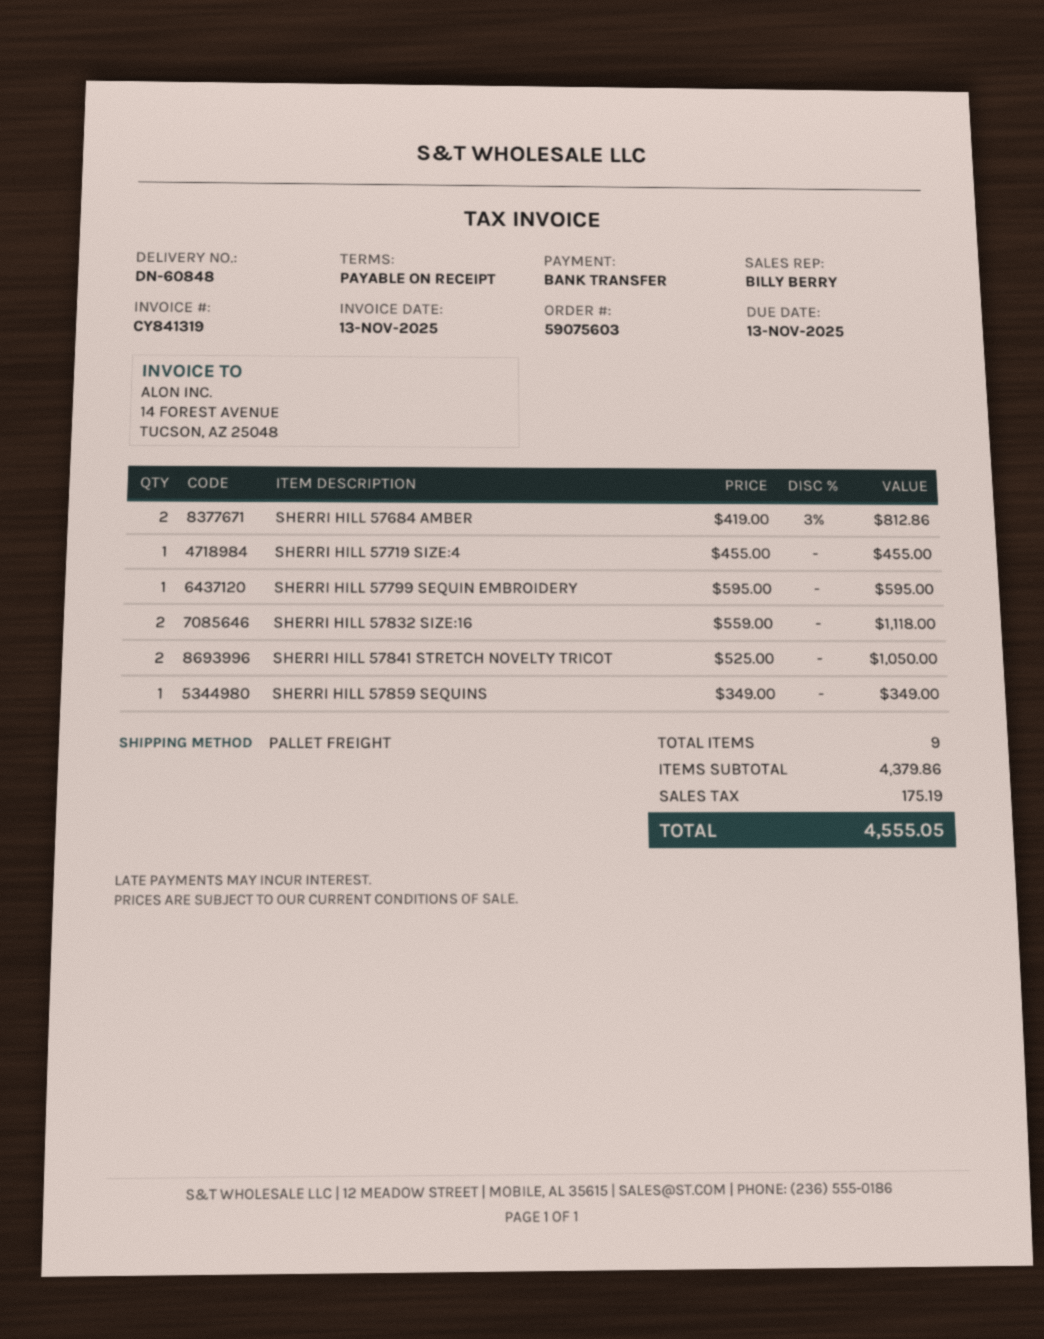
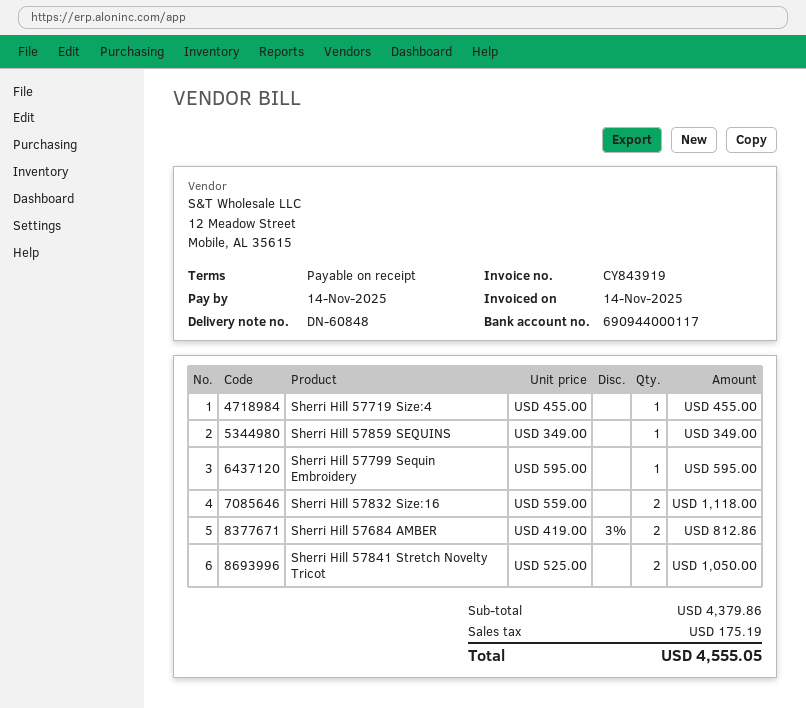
invoice number: CY841319 -> CY843919
invoice date: 2025-11-13 -> 2025-11-14
due date: 2025-11-13 -> 2025-11-14

